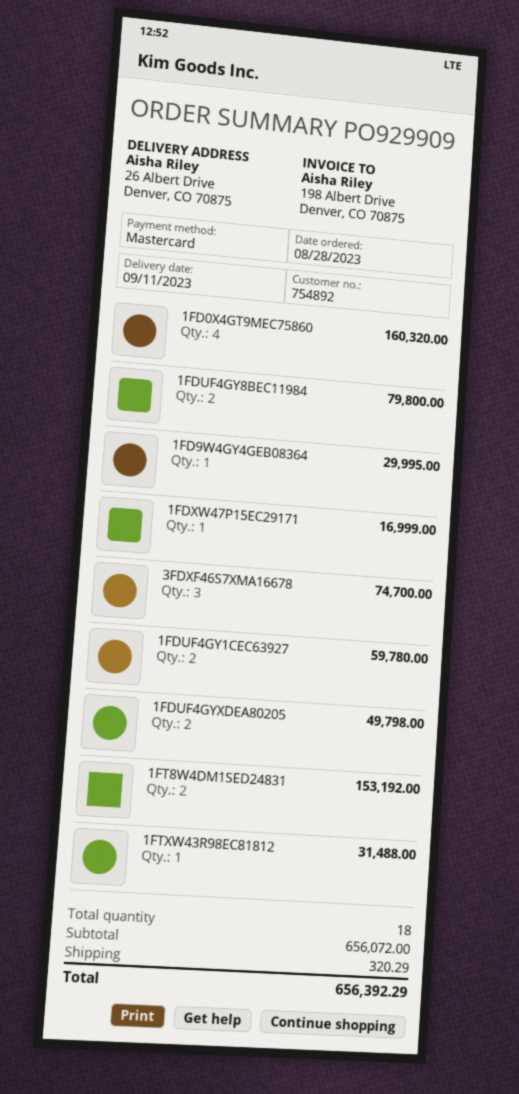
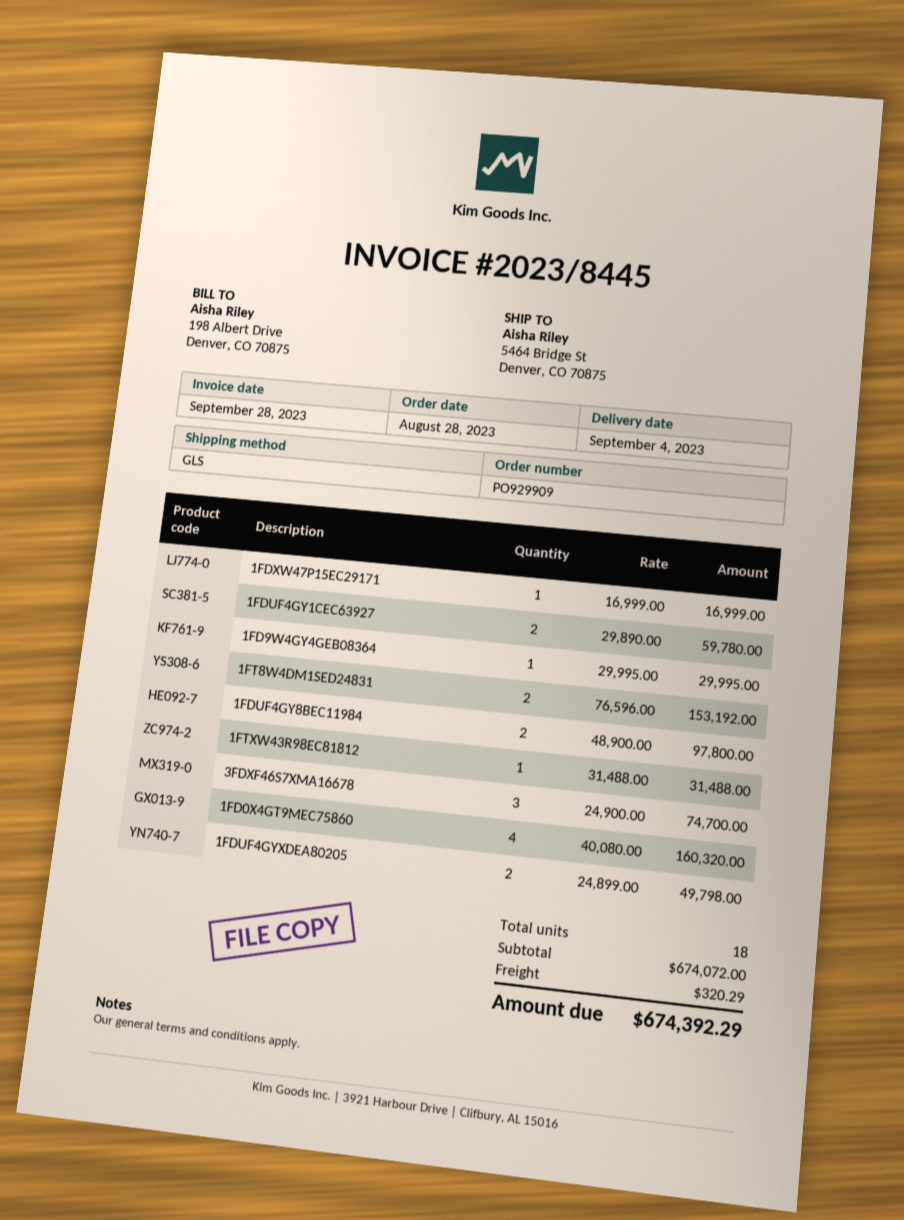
delivery date: 2023-09-11 -> 2023-09-04
ship to: 26 Albert Drive, Denver, CO 70875 -> 5464 Bridge St, Denver, CO 70875
1FDUF4GY8BEC11984: 2 for 79800.00 -> 2 for 97800.00
subtotal: 656072.00 -> 674072.00
total: 656392.29 -> 674392.29

